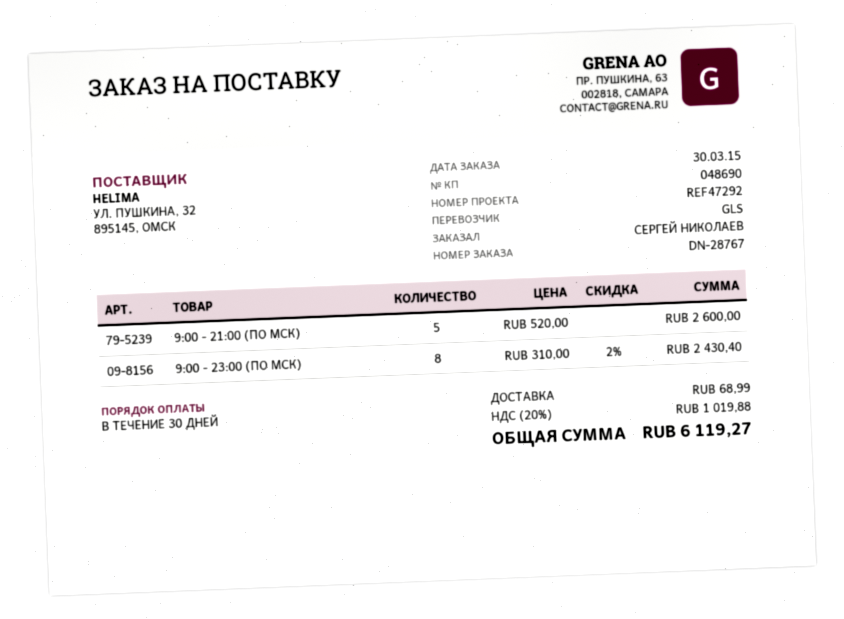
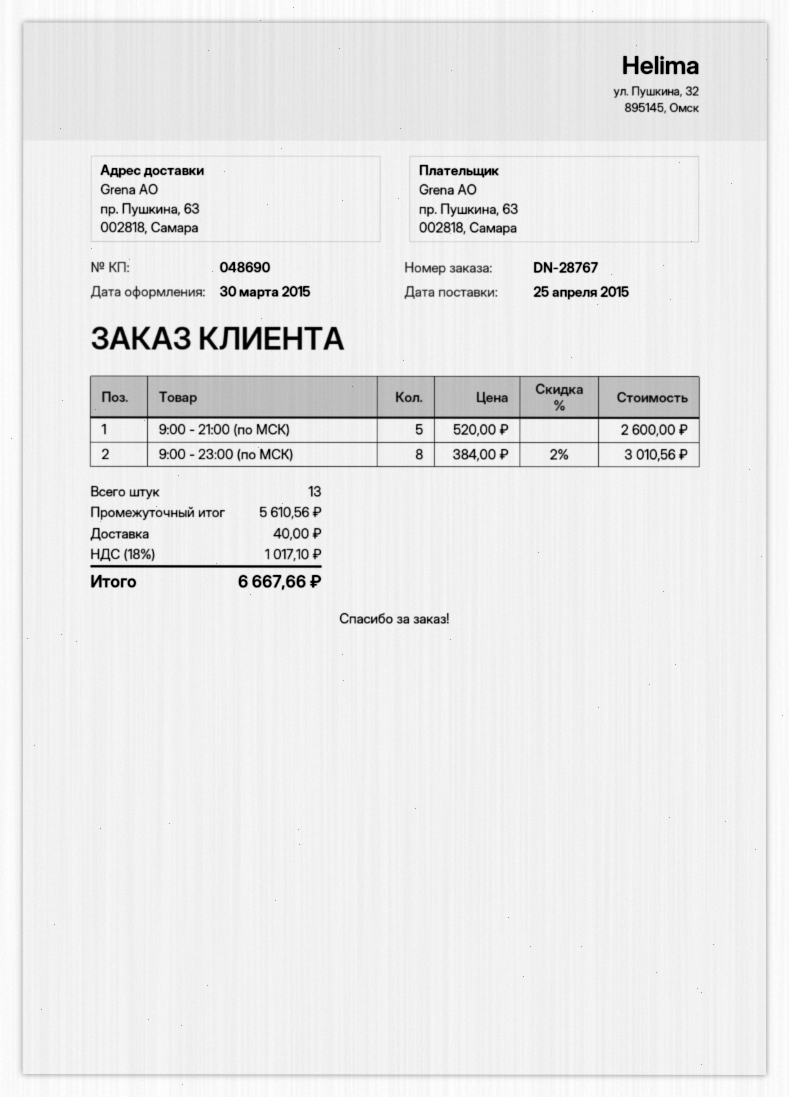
9:00 - 23:00 (ПО МСК): 8 x 310.00 - 2% = 2430.40 -> 8 x 384.00 - 2% = 3010.56
shipping: 68.99 -> 40.00
tax: 20% = 1019.88 -> 18% = 1017.10
total: 6119.27 -> 6667.66

